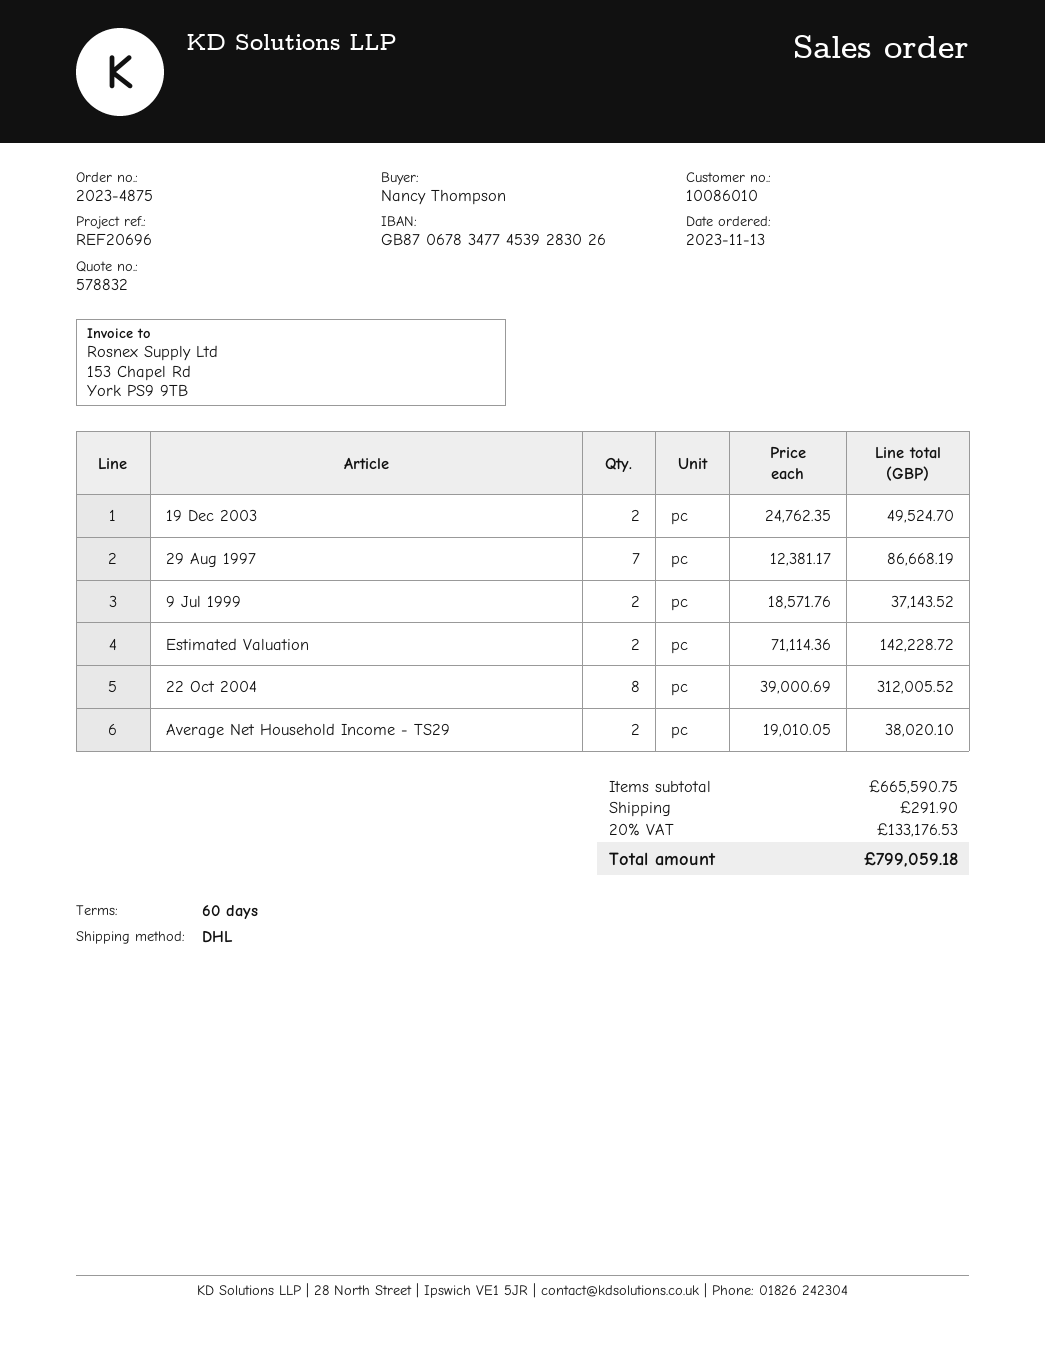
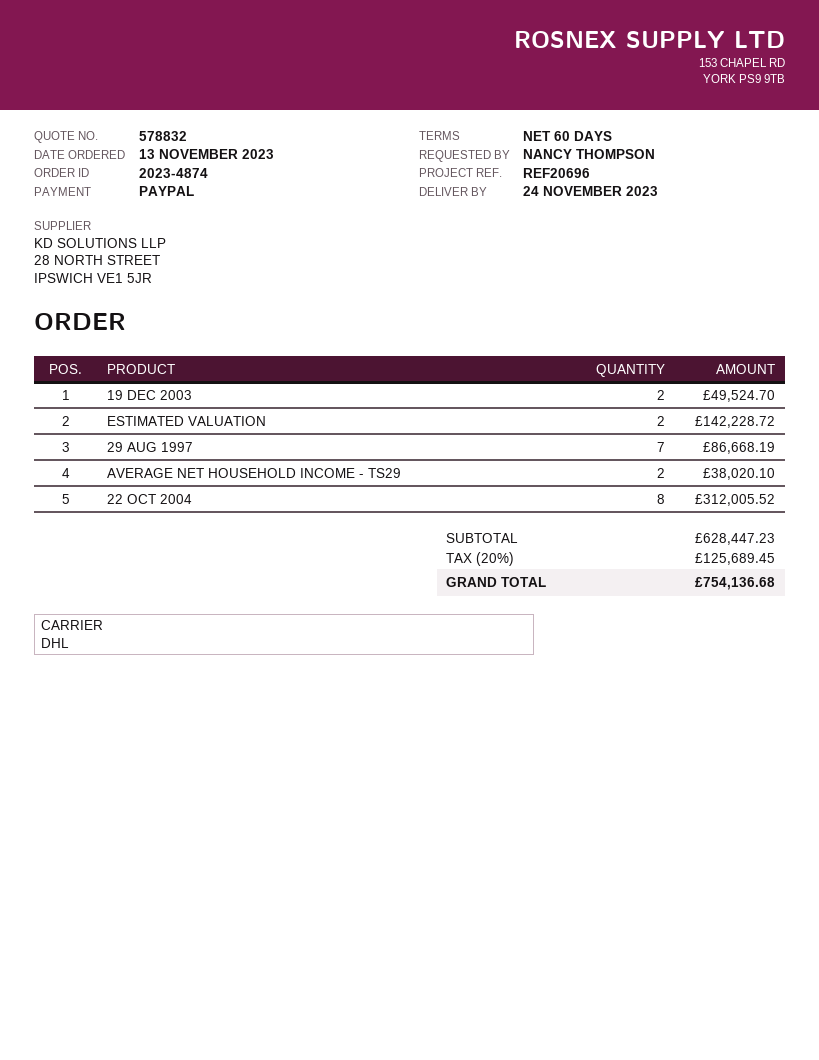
order number: 2023-4875 -> 2023-4874
9 Jul 1999: 2 for 37143.52 -> none
subtotal: 665590.75 -> 628447.23
shipping: 291.90 -> none
tax: 20% = 133176.53 -> 20% = 125689.45
total: 799059.18 -> 754136.68

